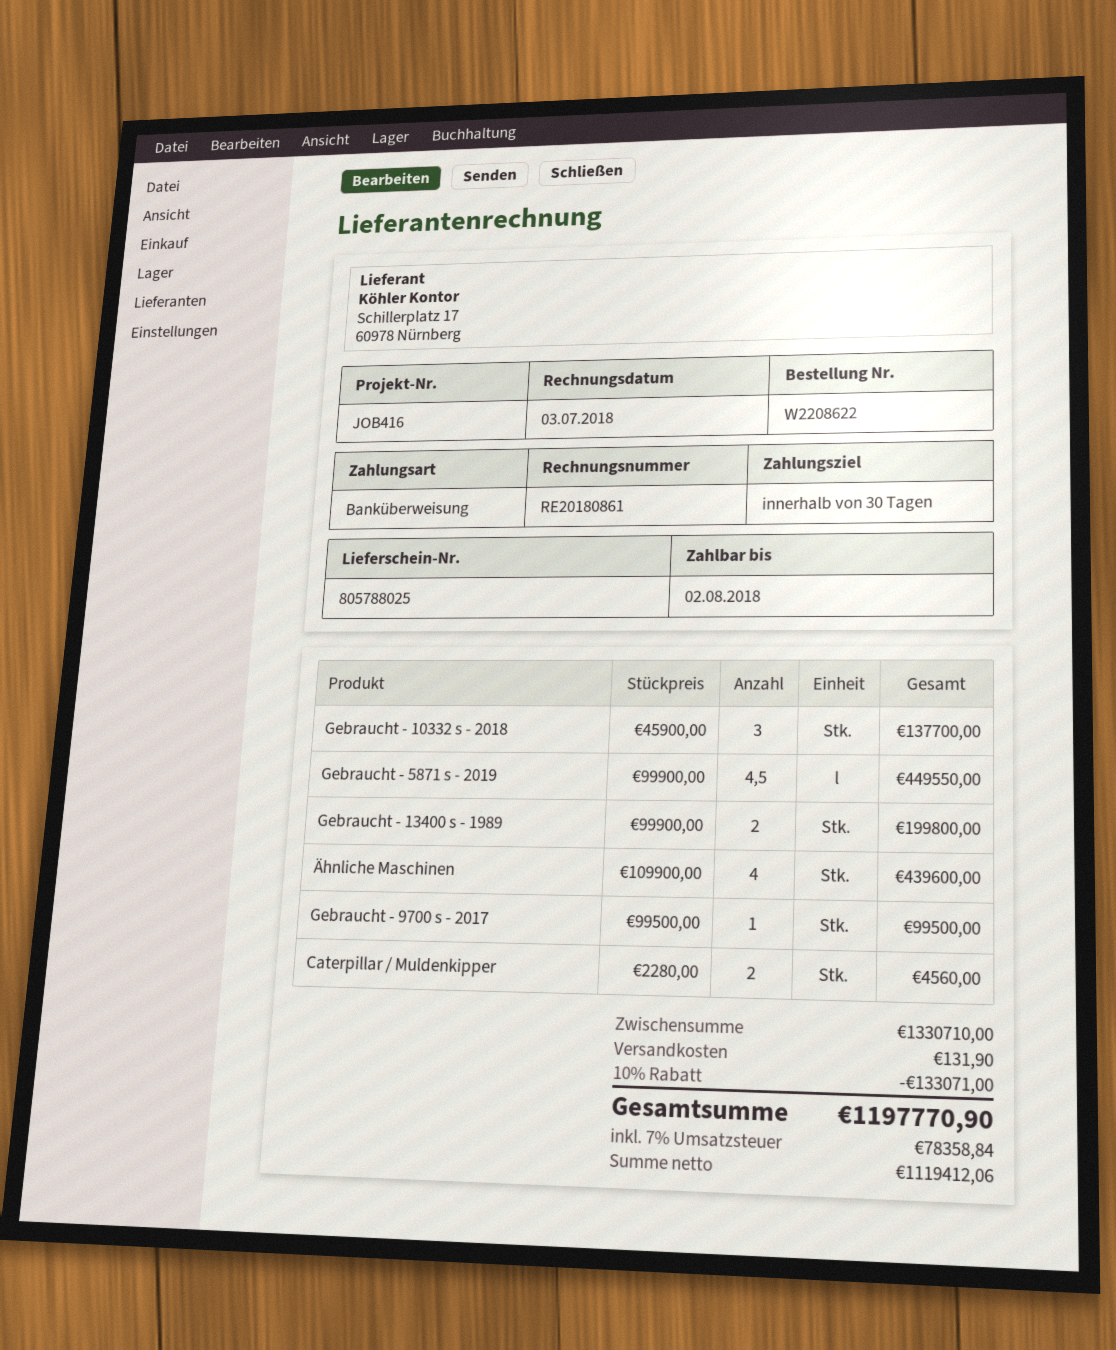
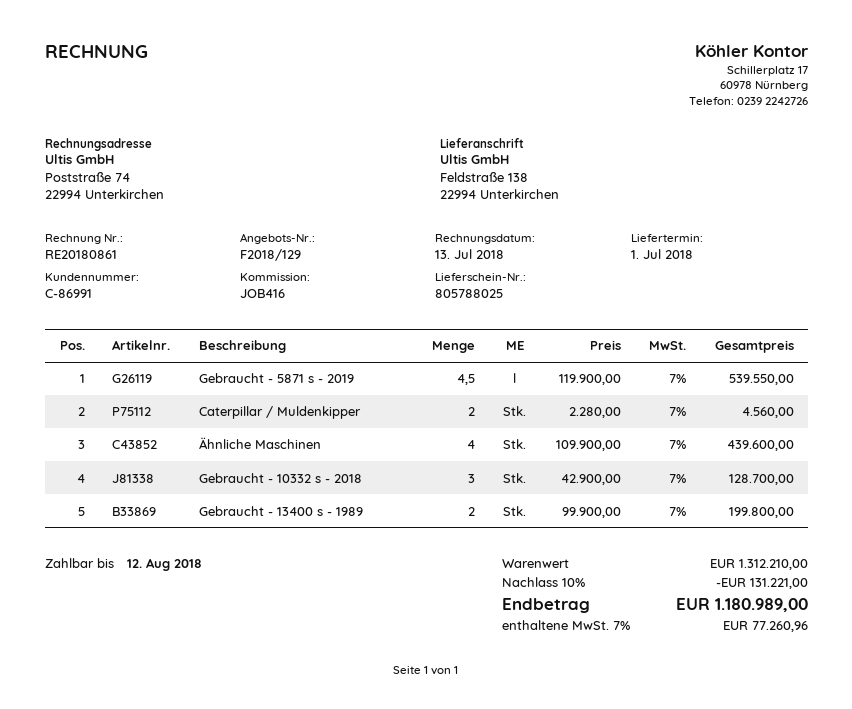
invoice date: 2018-07-03 -> 2018-07-13
due date: 2018-08-02 -> 2018-08-12
Gebraucht - 10332 s - 2018: 3 x 45900.00 = 137700.00 -> 3 x 42900.00 = 128700.00
Gebraucht - 5871 s - 2019: 4.5 x 99900.00 = 449550.00 -> 4.5 x 119900.00 = 539550.00
Gebraucht - 9700 s - 2017: 1 x 99500.00 = 99500.00 -> none
subtotal: 1330710.00 -> 1312210.00
discount: 10% = 133071.00 -> 10% = 131221.00
shipping: 131.90 -> none
tax: 7% = 78358.84 -> 7% = 77260.96
total: 1197770.90 -> 1180989.00

